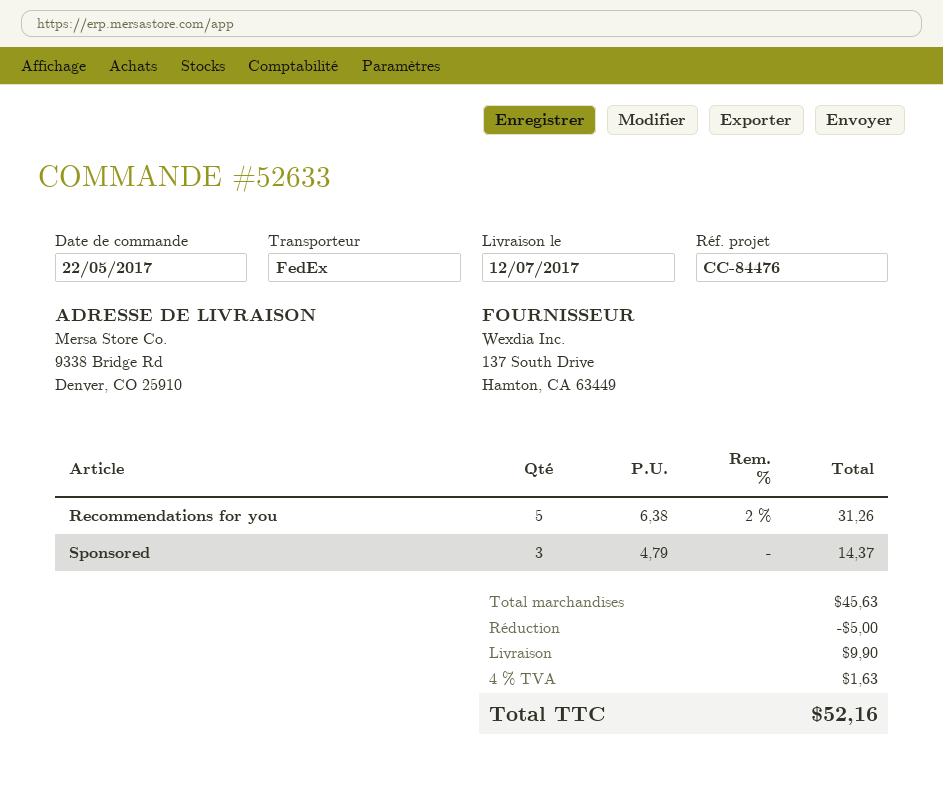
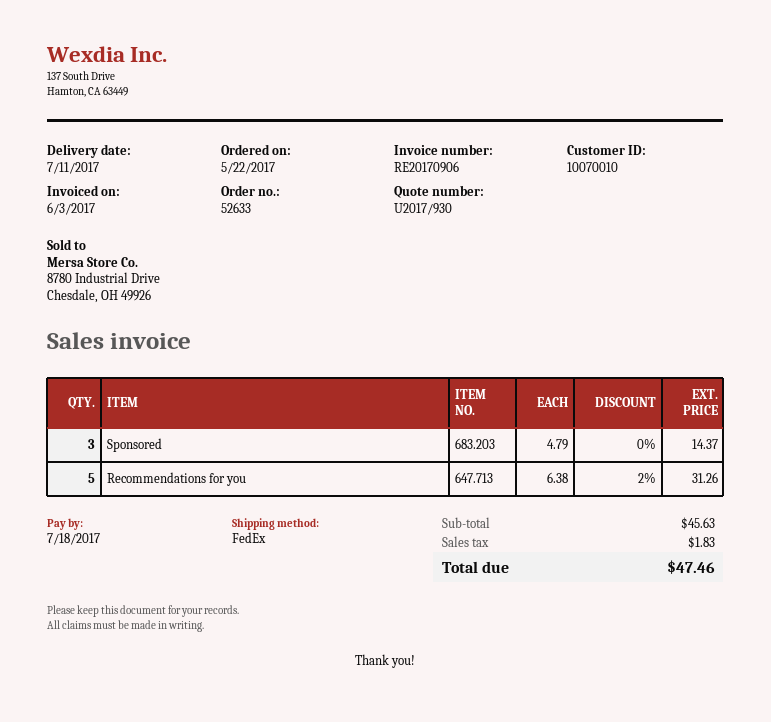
delivery date: 2017-07-12 -> 2017-07-11
discount: 5.00 -> none
shipping: 9.90 -> none
tax: 1.63 -> 1.83
total: 52.16 -> 47.46

